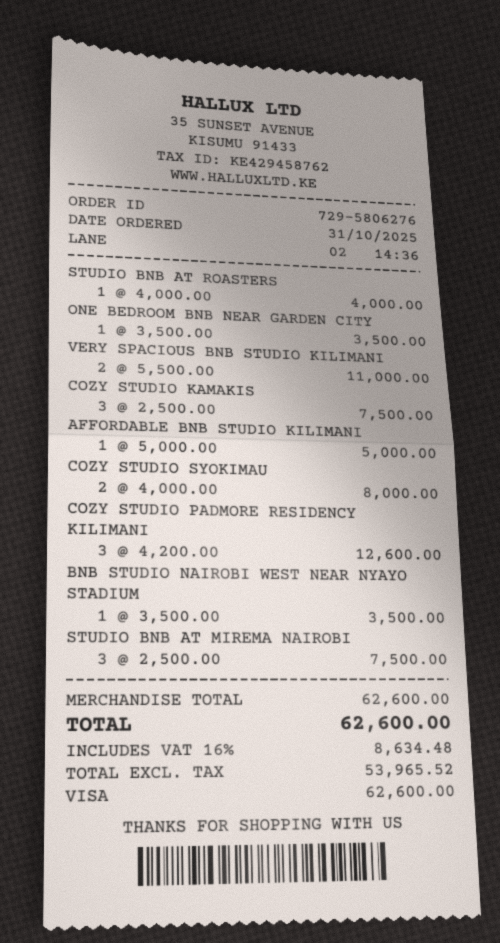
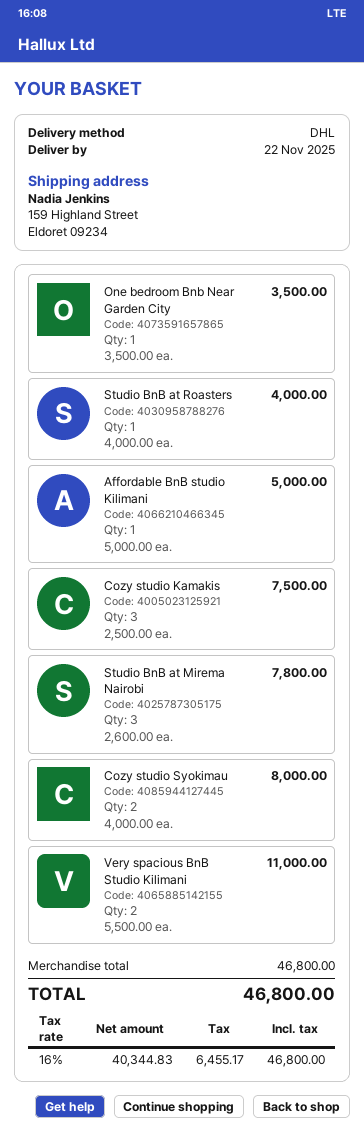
COZY STUDIO PADMORE RESIDENCY KILIMANI: 3 x 4200.00 = 12600.00 -> none
BNB STUDIO NAIROBI WEST NEAR NYAYO STADIUM: 1 x 3500.00 = 3500.00 -> none
STUDIO BNB AT MIREMA NAIROBI: 3 x 2500.00 = 7500.00 -> 3 x 2600.00 = 7800.00
subtotal: 62600.00 -> 46800.00
net: 53965.52 -> 40344.83
tax: 16% = 8634.48 -> 16% = 6455.17
total: 62600.00 -> 46800.00

